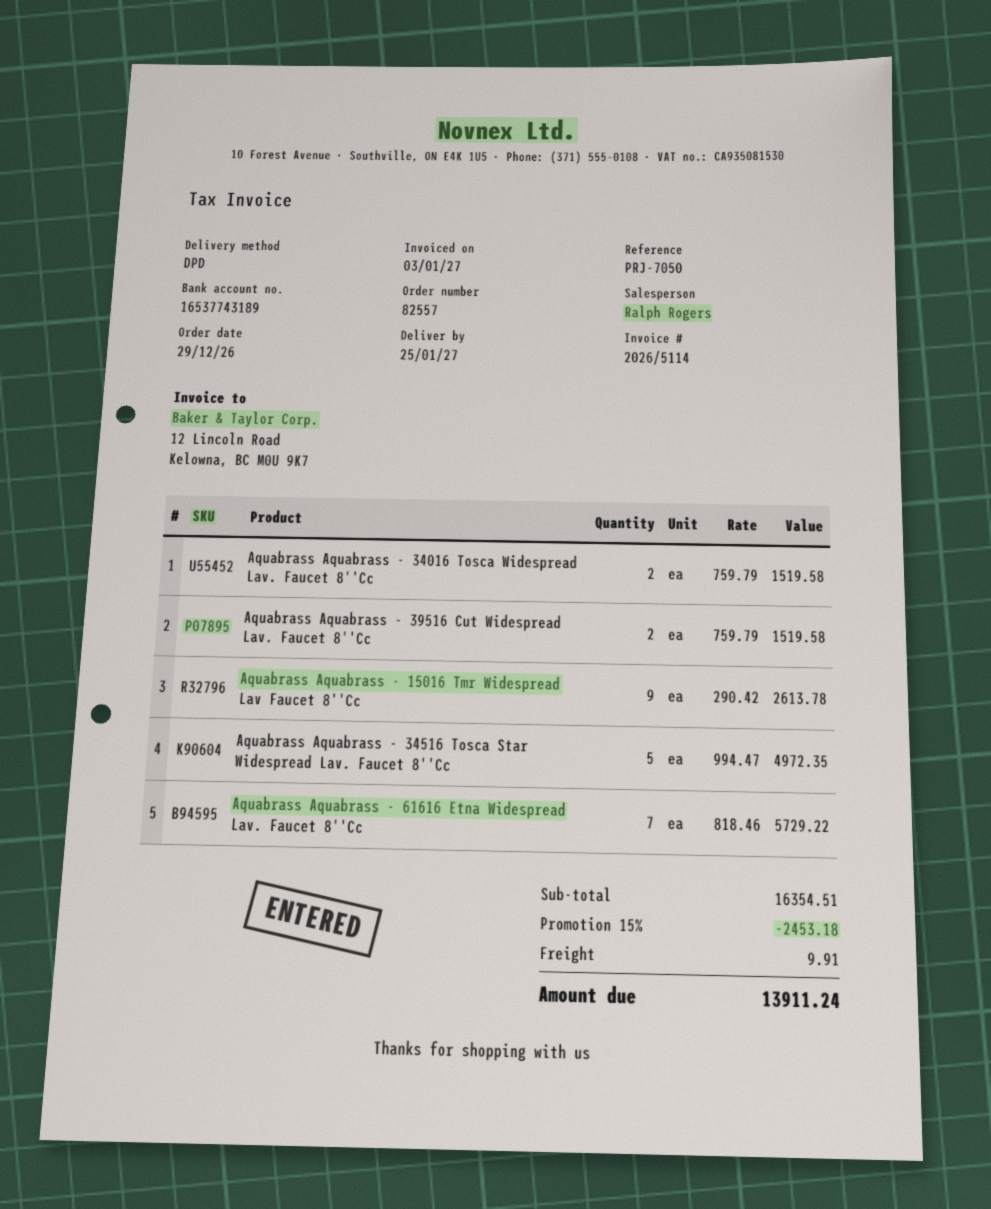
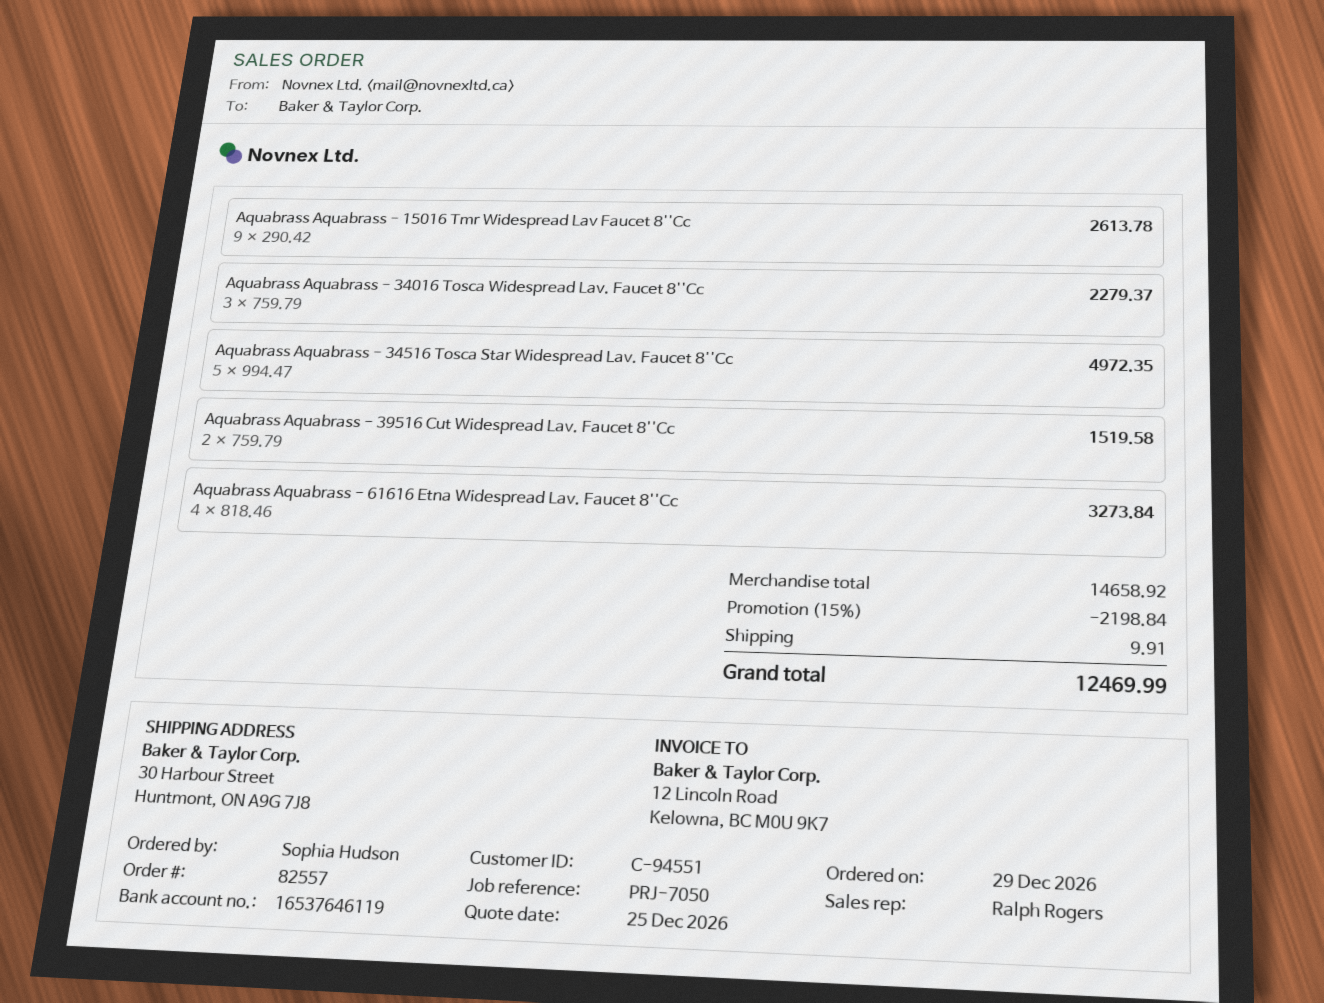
bank account: 16537743189 -> 16537646119
Aquabrass Aquabrass - 34016 Tosca Widespread Lav. Faucet 8''Cc: 2 x 759.79 = 1519.58 -> 3 x 759.79 = 2279.37
Aquabrass Aquabrass - 61616 Etna Widespread Lav. Faucet 8''Cc: 7 x 818.46 = 5729.22 -> 4 x 818.46 = 3273.84
subtotal: 16354.51 -> 14658.92
discount: 15% = 2453.18 -> 15% = 2198.84
total: 13911.24 -> 12469.99

